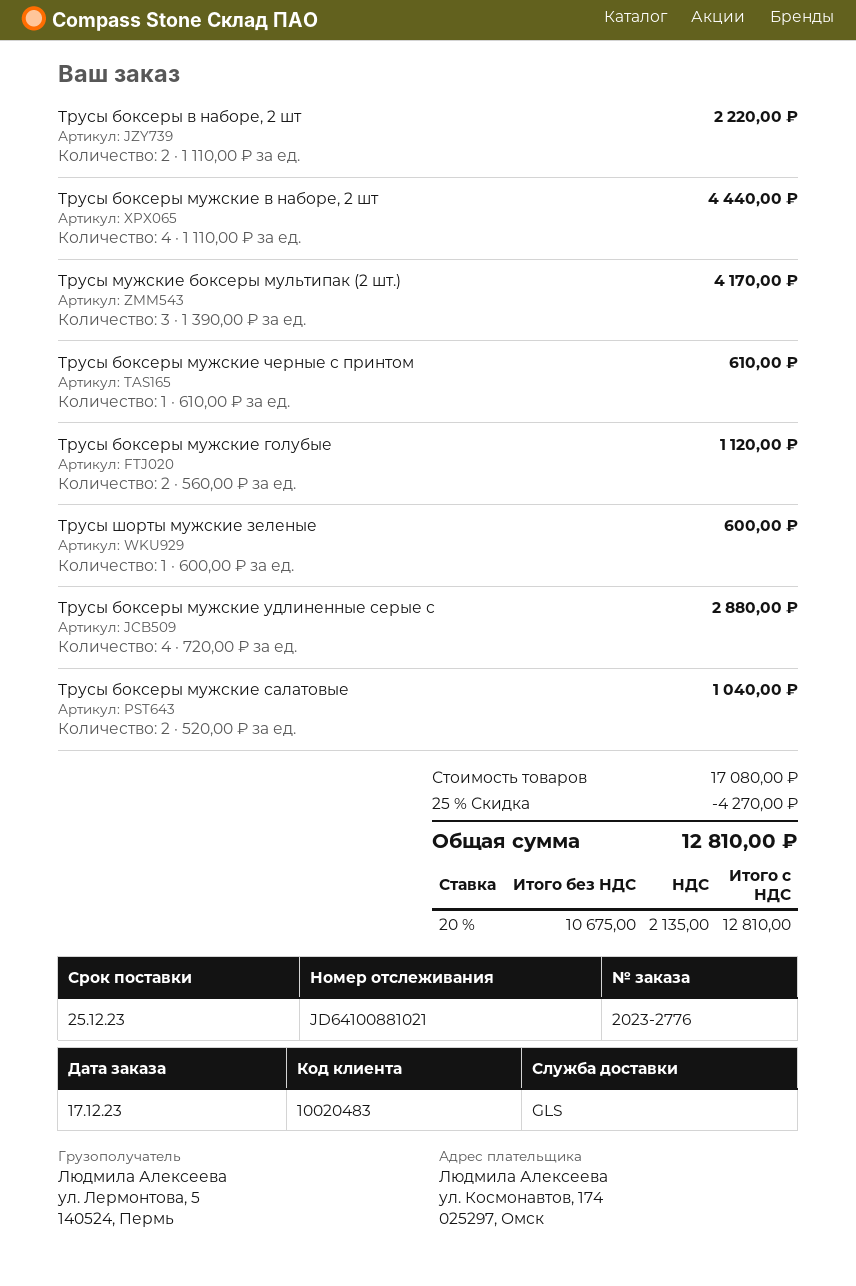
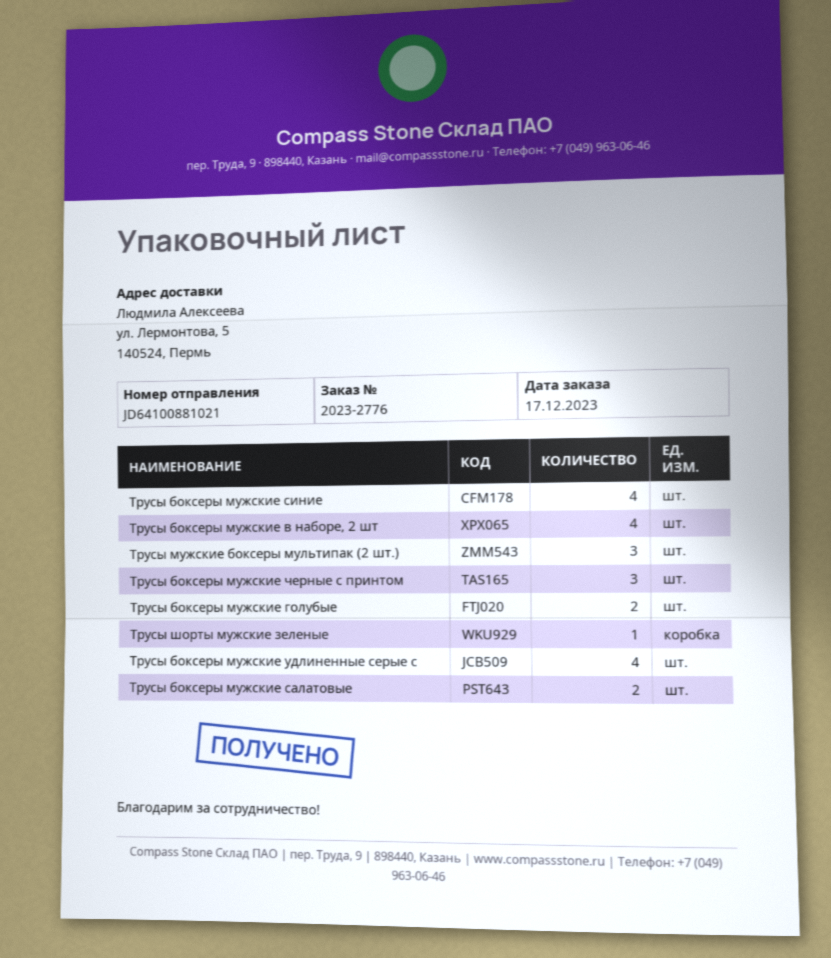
Трусы боксеры в наборе, 2 шт: 2 -> none
Трусы боксеры мужские черные с принтом: 1 -> 3
Трусы боксеры мужские синие: none -> 4

